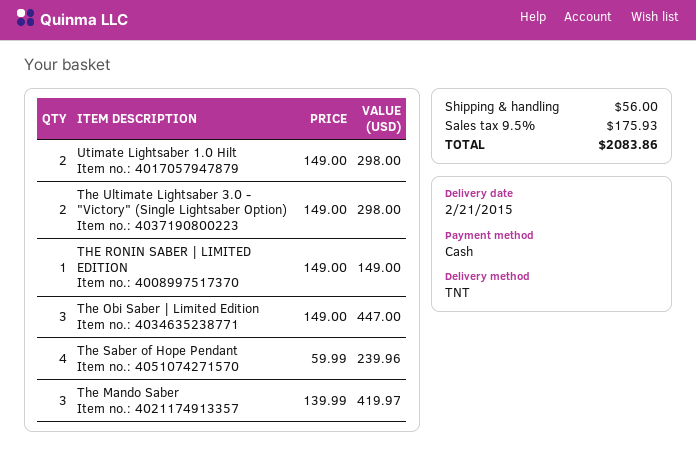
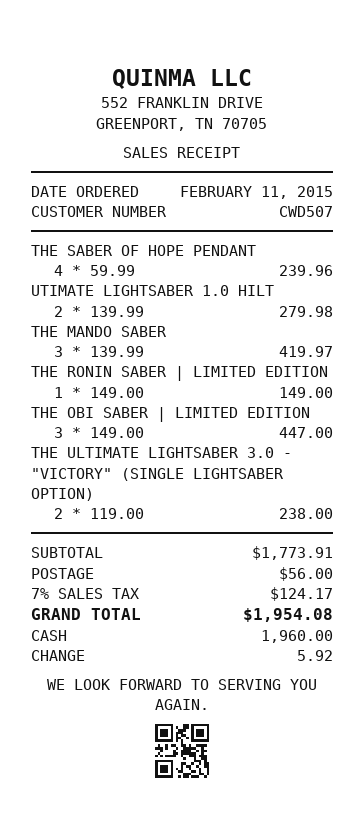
Utimate Lightsaber 1.0 Hilt: 2 x 149.00 = 298.00 -> 2 x 139.99 = 279.98
The Ultimate Lightsaber 3.0 - "Victory" (Single Lightsaber Option): 2 x 149.00 = 298.00 -> 2 x 119.00 = 238.00
tax: 9.5% = 175.93 -> 7% = 124.17
total: 2083.86 -> 1954.08

